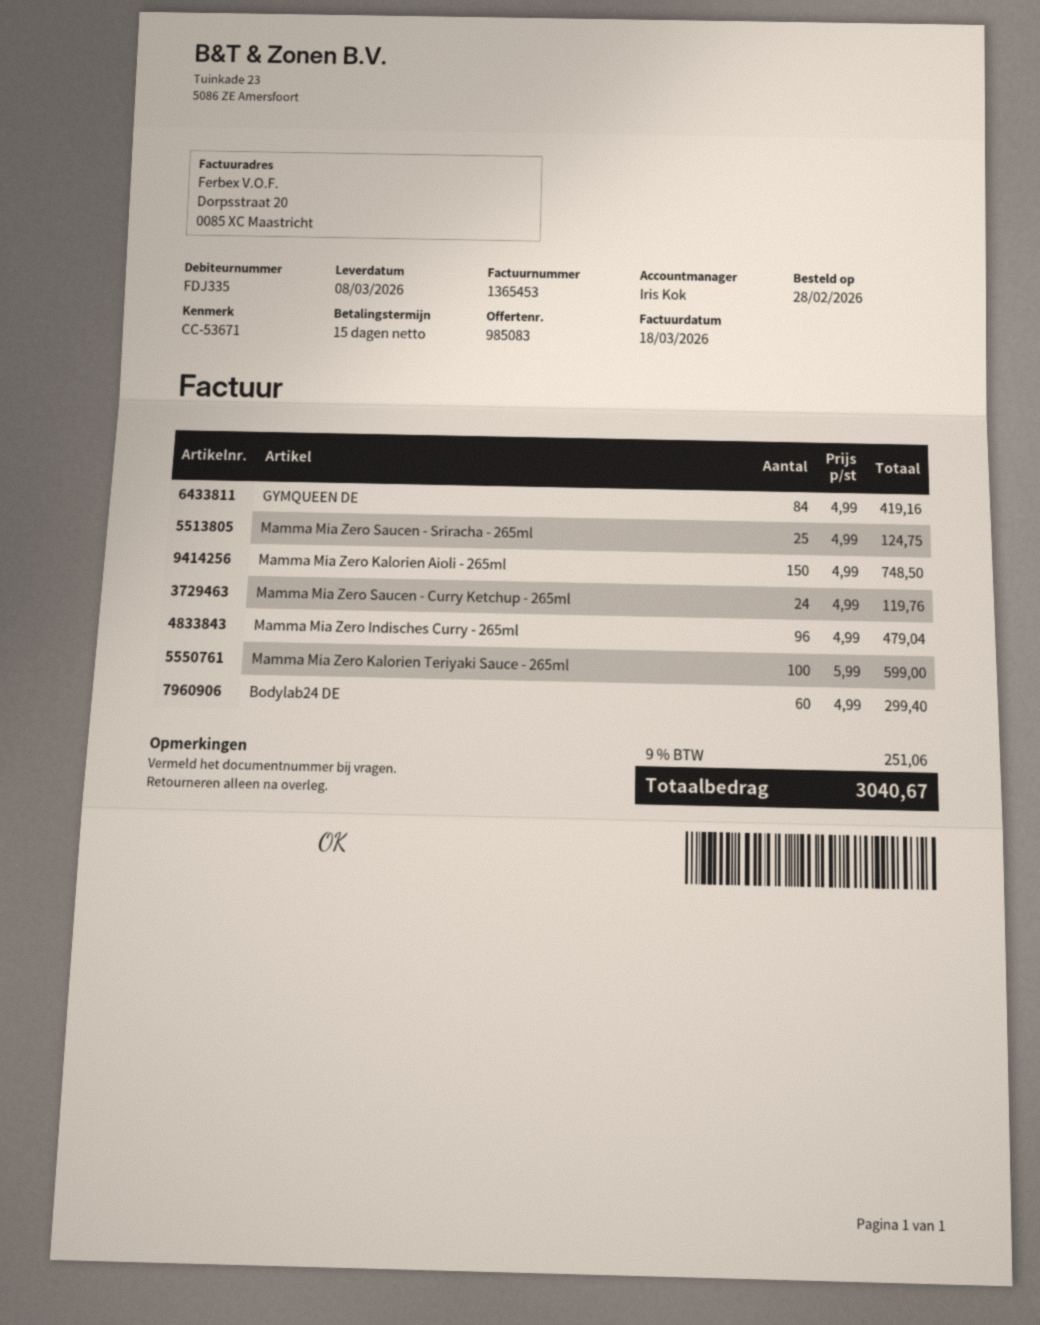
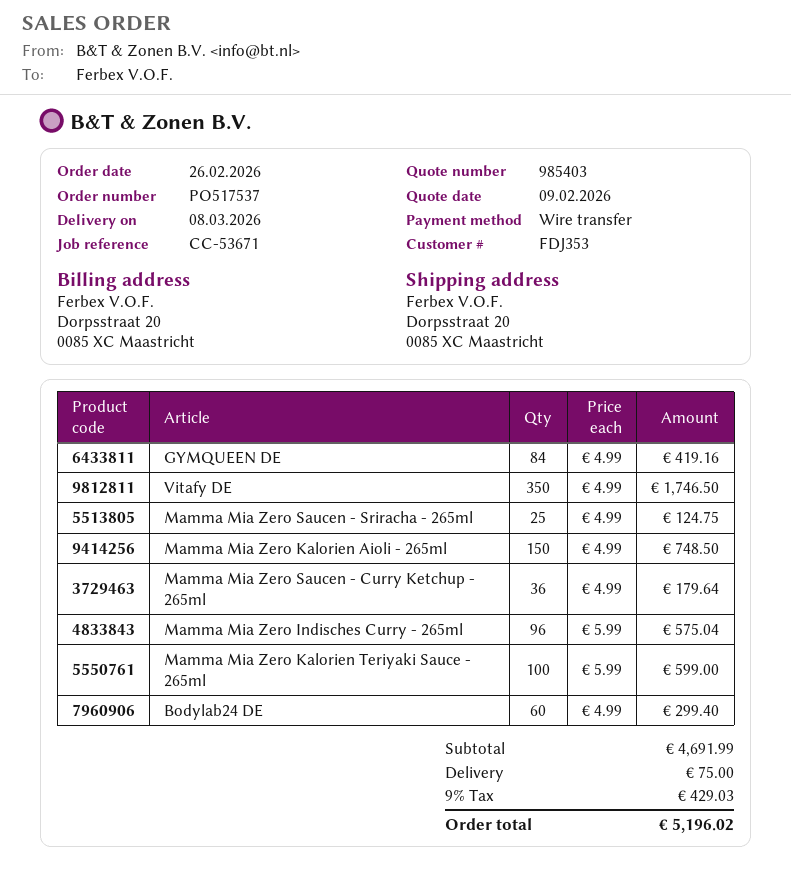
quote number: 985083 -> 985403
order date: 2026-02-28 -> 2026-02-26
customer number: FDJ335 -> FDJ353
Mamma Mia Zero Saucen - Curry Ketchup - 265ml: 24 x 4.99 = 119.76 -> 36 x 4.99 = 179.64
Mamma Mia Zero Indisches Curry - 265ml: 96 x 4.99 = 479.04 -> 96 x 5.99 = 575.04
Vitafy DE: none -> 350 x 4.99 = 1746.50
shipping: none -> 75.00
tax: 9% = 251.06 -> 9% = 429.03
total: 3040.67 -> 5196.02

